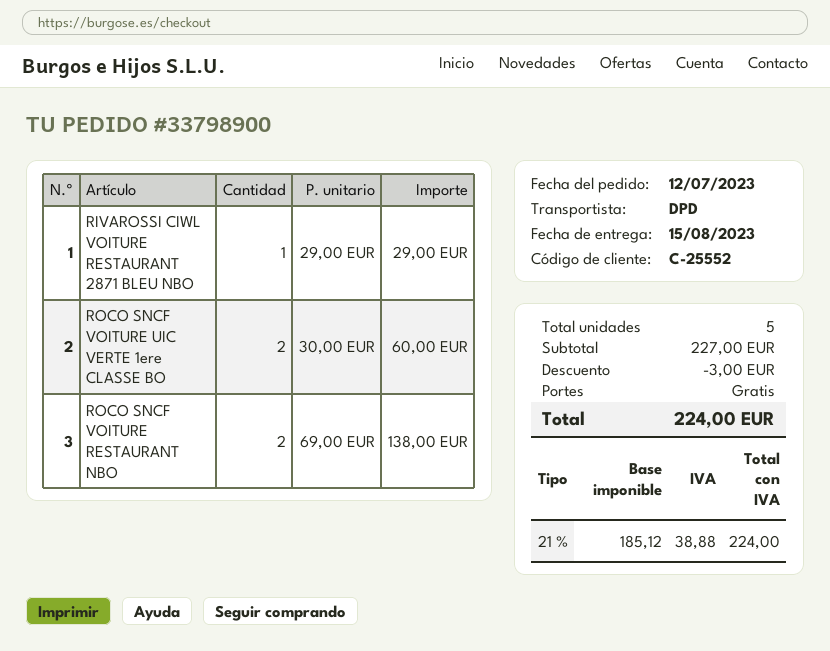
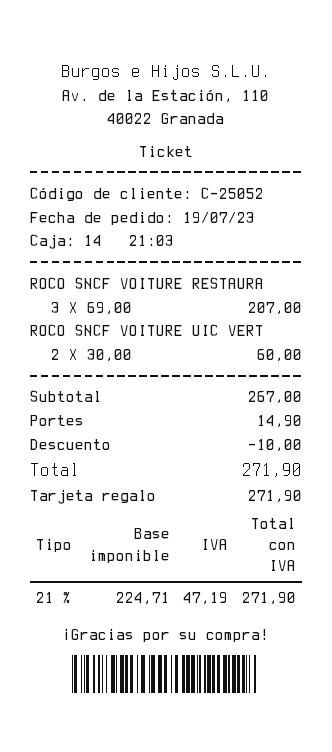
order date: 2023-07-12 -> 2023-07-19
customer number: C-25552 -> C-25052
RIVAROSSI CIWL VOITURE RESTAURANT 2871 BLEU NBO: 1 x 29.00 = 29.00 -> none
ROCO SNCF VOITURE RESTAURANT NBO: 2 x 69.00 = 138.00 -> 3 x 69.00 = 207.00
subtotal: 227.00 -> 267.00
discount: 3.00 -> 10.00
shipping: 0.00 -> 14.90
net: 185.12 -> 224.71
tax: 21% = 38.88 -> 21% = 47.19
total: 224.00 -> 271.90

